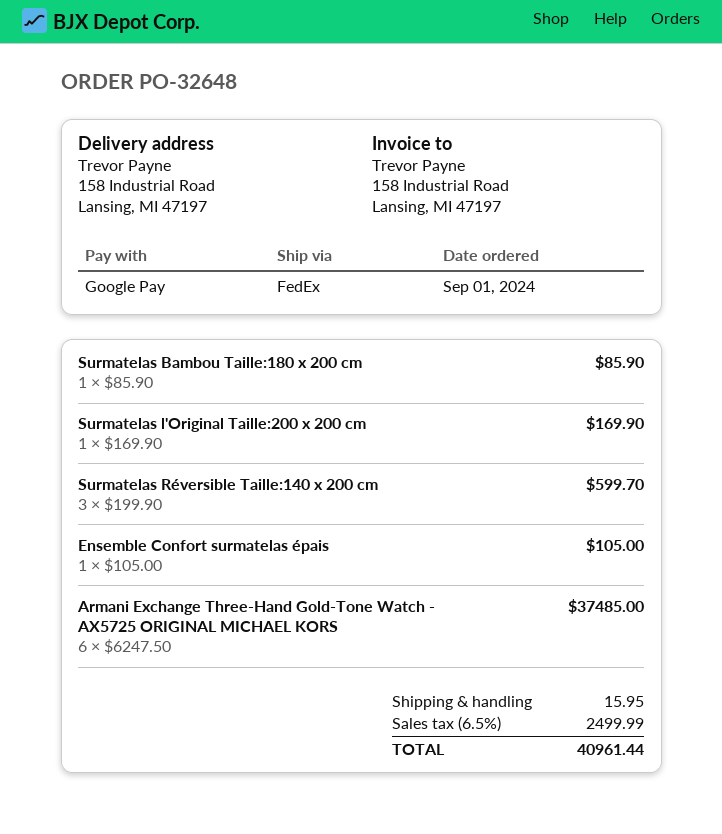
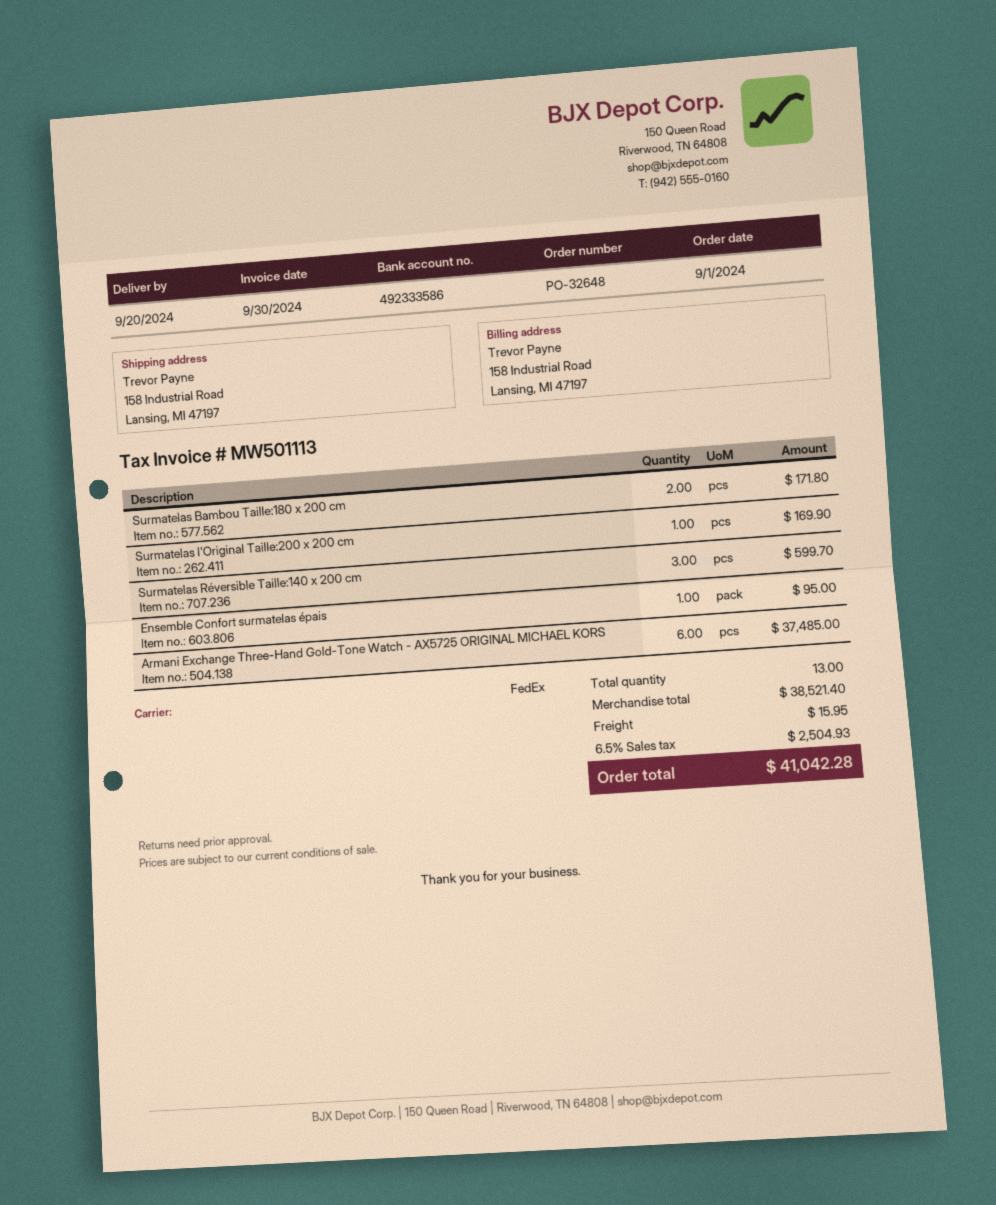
Surmatelas Bambou Taille:180 x 200 cm: 1 for 85.90 -> 2 for 171.80
Ensemble Confort surmatelas épais: 1 for 105.00 -> 1 for 95.00
tax: 6.5% = 2499.99 -> 6.5% = 2504.93
total: 40961.44 -> 41042.28

